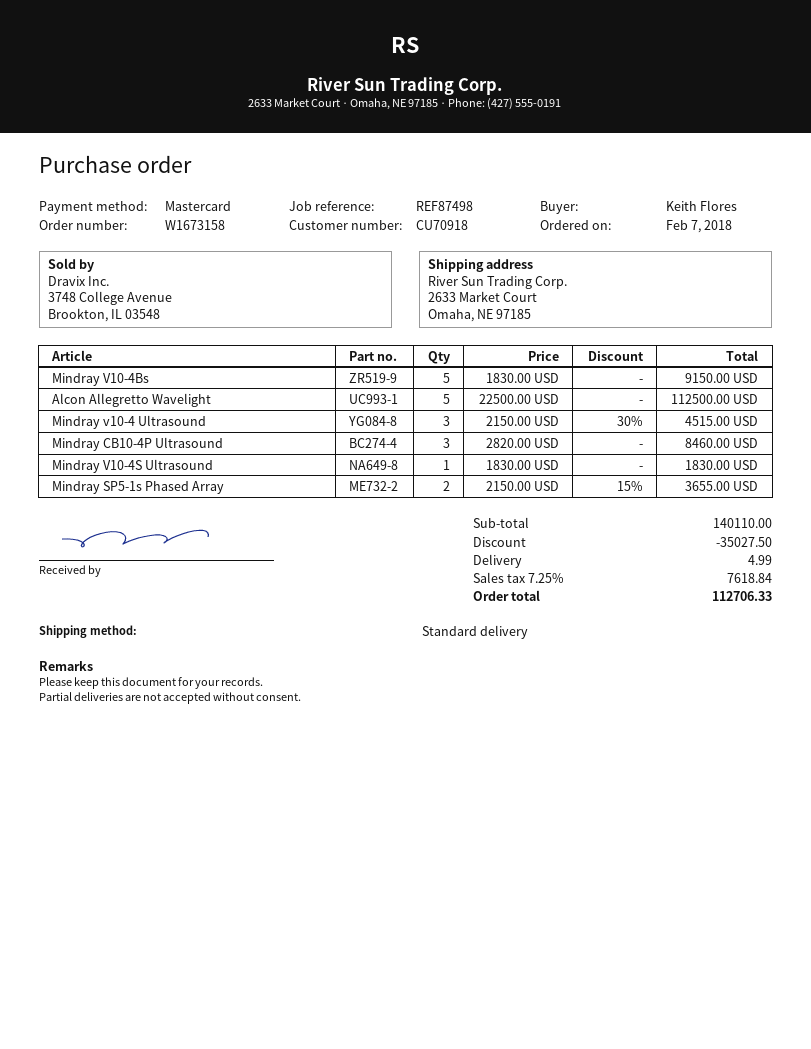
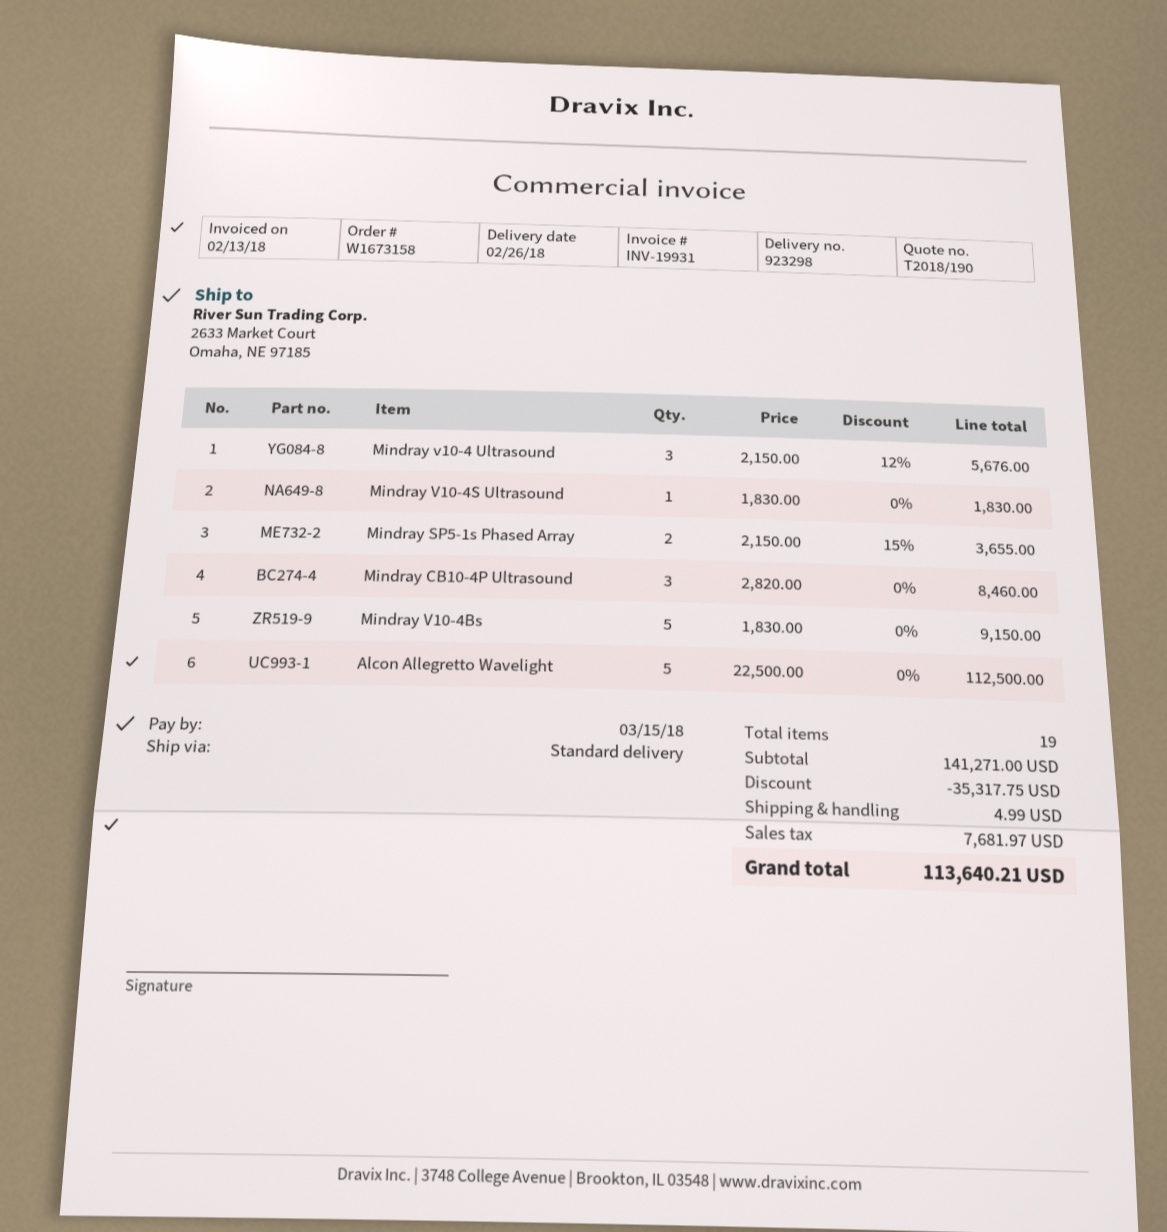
Mindray v10-4 Ultrasound: 3 x 2150.00 - 30% = 4515.00 -> 3 x 2150.00 - 12% = 5676.00
subtotal: 140110.00 -> 141271.00
discount: 35027.50 -> 35317.75
tax: 7618.84 -> 7681.97
total: 112706.33 -> 113640.21

